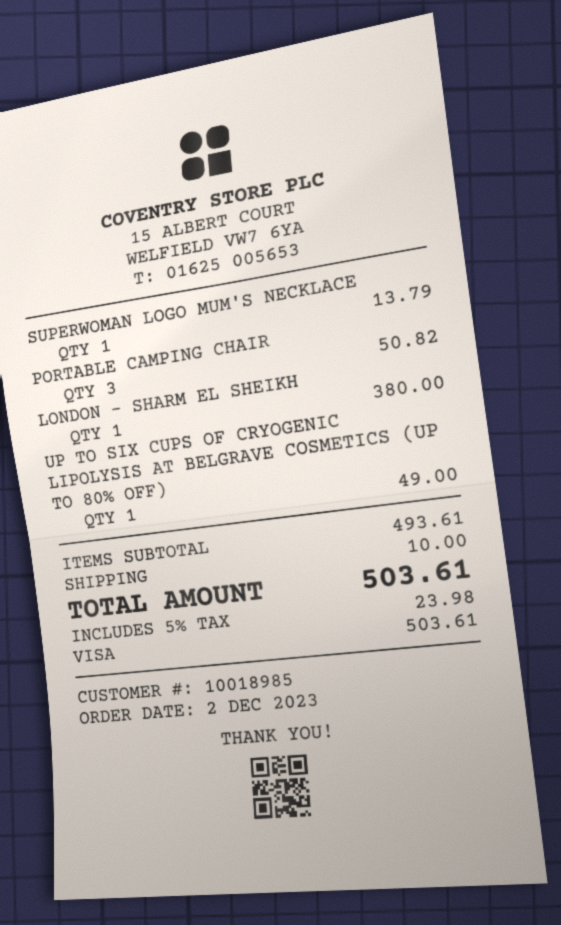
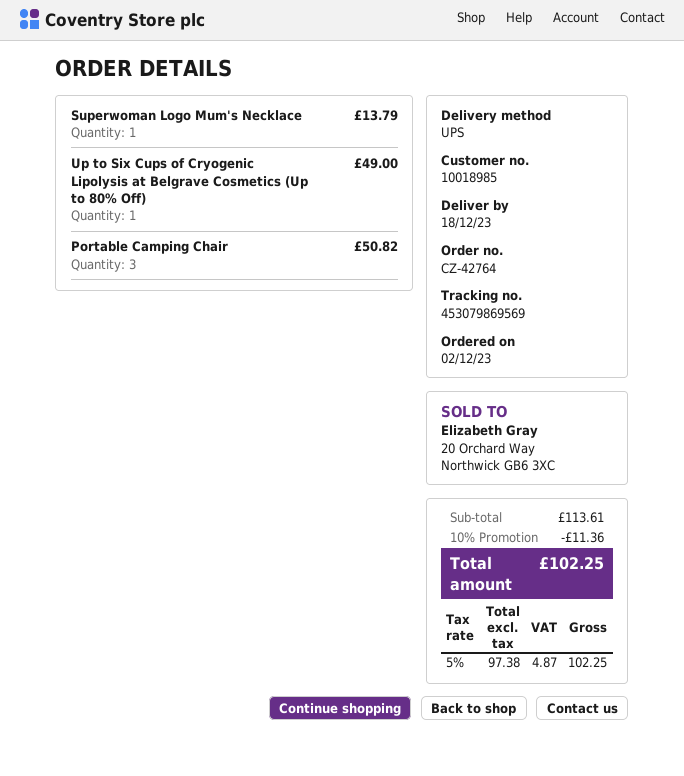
LONDON - SHARM EL SHEIKH: 1 for 380.00 -> none
subtotal: 493.61 -> 113.61
discount: none -> 10% = 11.36
shipping: 10.00 -> none
tax: 5% = 23.98 -> 5% = 4.87
total: 503.61 -> 102.25

